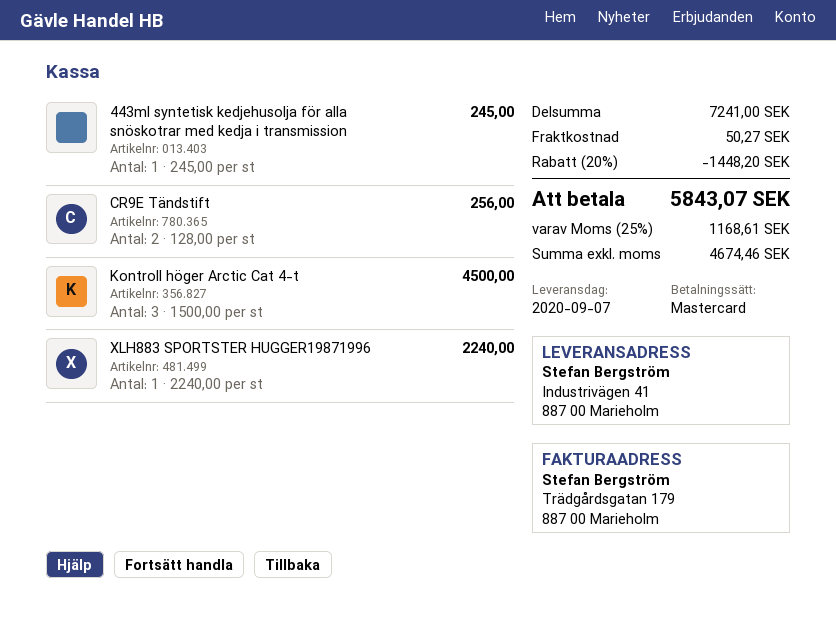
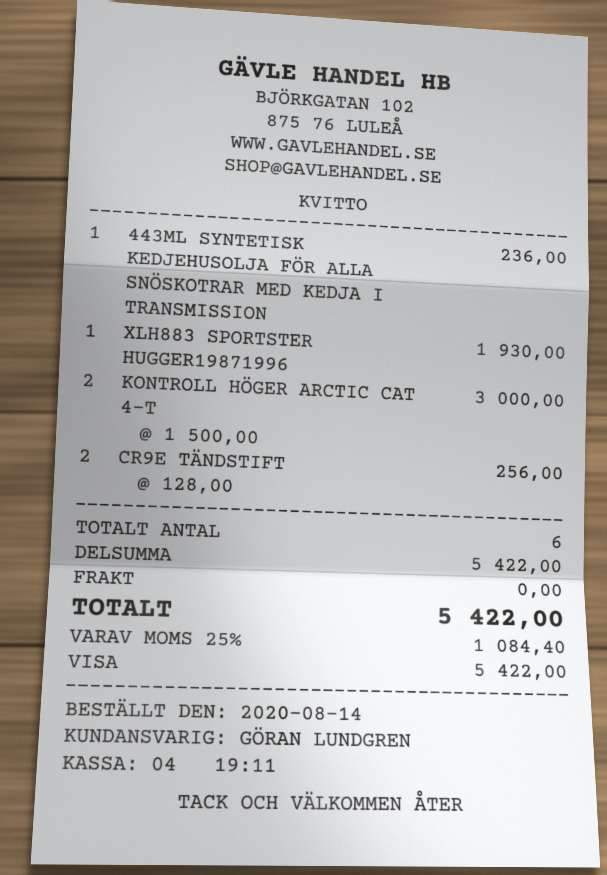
payment method: Mastercard -> Visa
443ml syntetisk kedjehusolja för alla snöskotrar med kedja i transmission: 1 x 245.00 = 245.00 -> 1 x 236.00 = 236.00
Kontroll höger Arctic Cat 4-t: 3 x 1500.00 = 4500.00 -> 2 x 1500.00 = 3000.00
XLH883 SPORTSTER HUGGER19871996: 1 x 2240.00 = 2240.00 -> 1 x 1930.00 = 1930.00
subtotal: 7241.00 -> 5422.00
discount: 20% = 1448.20 -> none
shipping: 50.27 -> 0.00
tax: 25% = 1168.61 -> 25% = 1084.40
total: 5843.07 -> 5422.00

